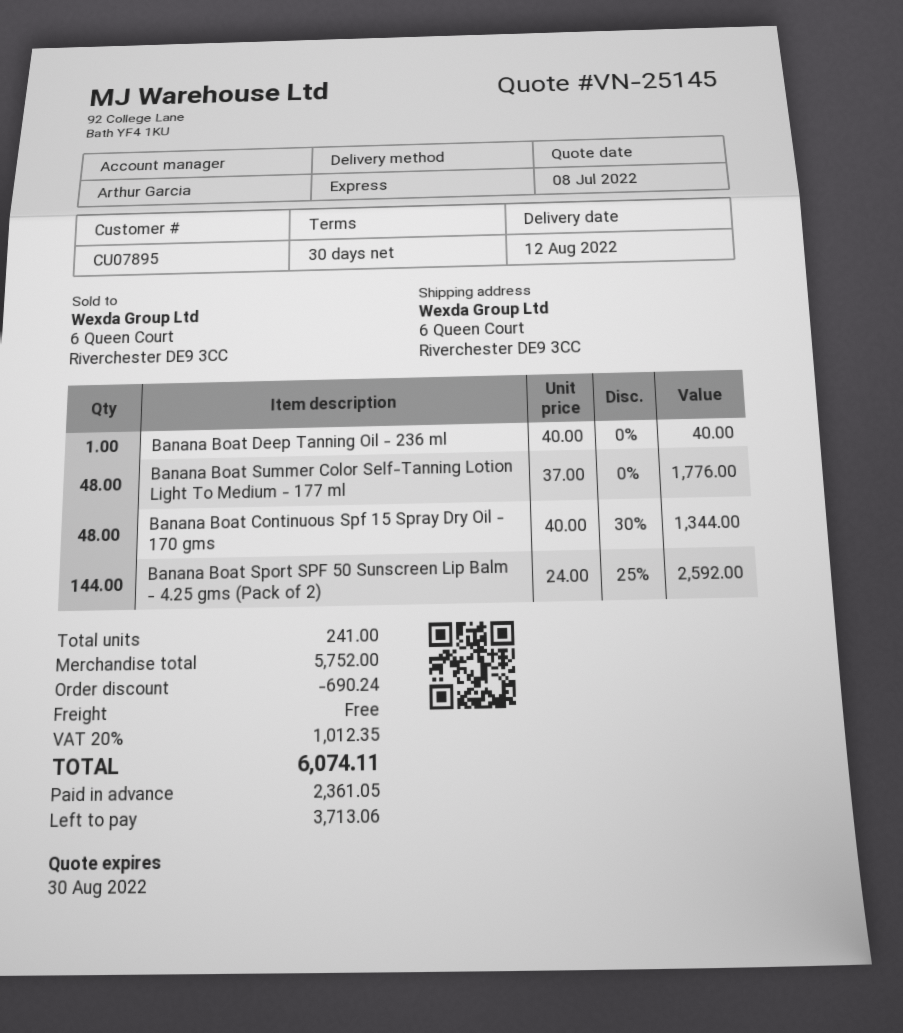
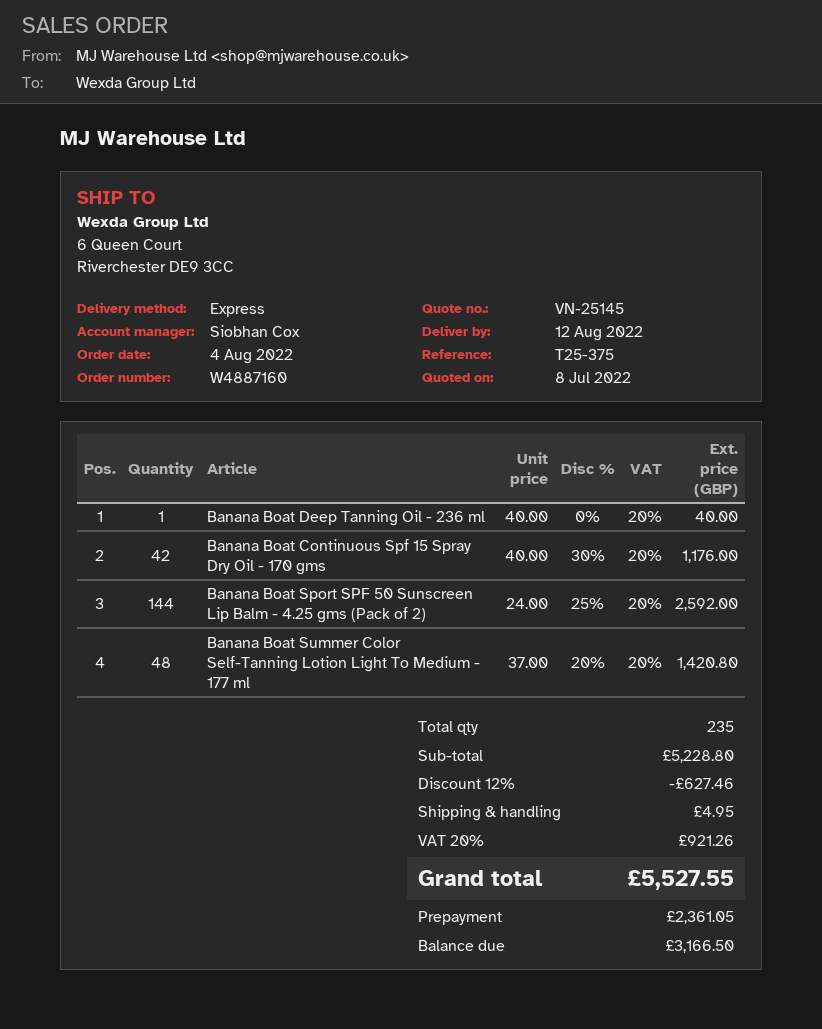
sales rep: Arthur Garcia -> Siobhan Cox
Banana Boat Summer Color Self-Tanning Lotion Light To Medium - 177 ml: 48 x 37.00 = 1776.00 -> 48 x 37.00 - 20% = 1420.80
Banana Boat Continuous Spf 15 Spray Dry Oil - 170 gms: 48 x 40.00 - 30% = 1344.00 -> 42 x 40.00 - 30% = 1176.00
total quantity: 241 -> 235
subtotal: 5752.00 -> 5228.80
discount: 690.24 -> 627.46
shipping: 0.00 -> 4.95
tax: 20% = 1012.35 -> 20% = 921.26
total: 6074.11 -> 5527.55
balance: 3713.06 -> 3166.50

